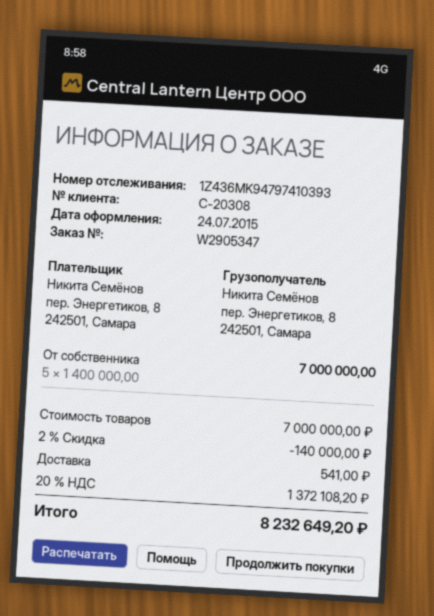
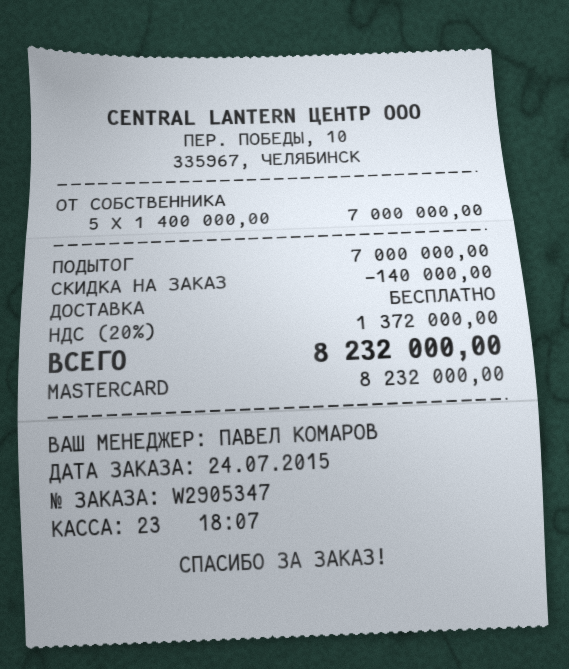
shipping: 541.00 -> 0.00
tax: 20% = 1372108.20 -> 20% = 1372000.00
total: 8232649.20 -> 8232000.00

